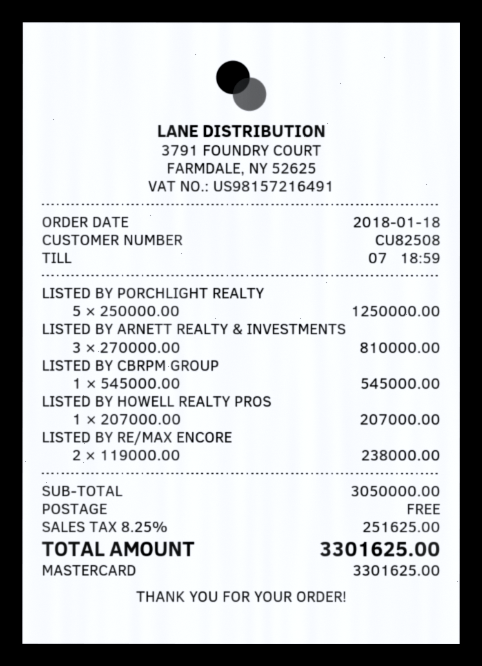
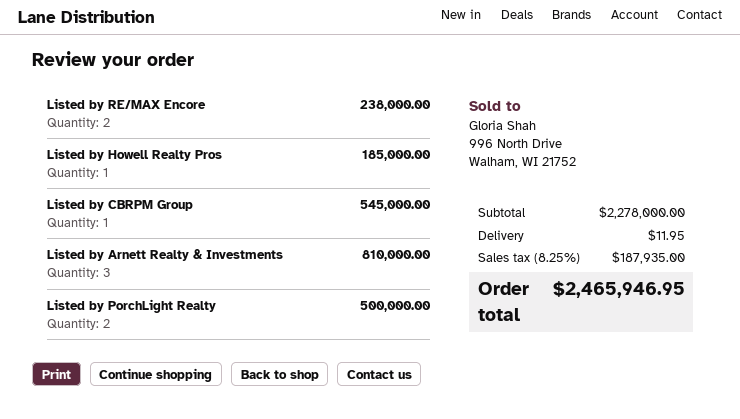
LISTED BY PORCHLIGHT REALTY: 5 for 1250000.00 -> 2 for 500000.00
LISTED BY HOWELL REALTY PROS: 1 for 207000.00 -> 1 for 185000.00
subtotal: 3050000.00 -> 2278000.00
shipping: 0.00 -> 11.95
tax: 8.25% = 251625.00 -> 8.25% = 187935.00
total: 3301625.00 -> 2465946.95

